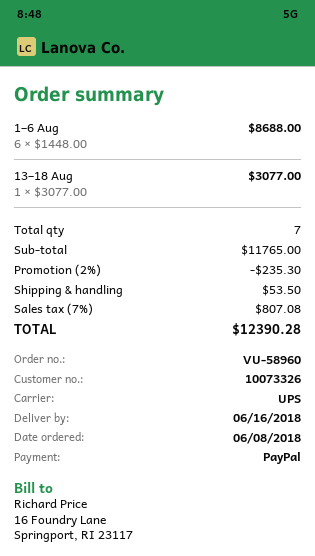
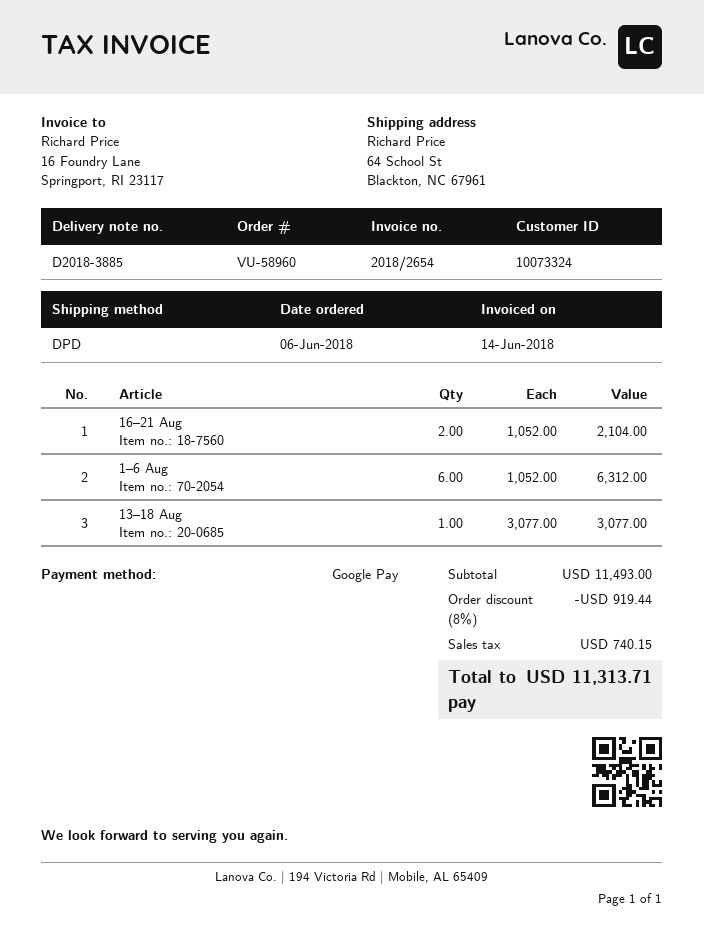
order date: 2018-06-08 -> 2018-06-06
customer number: 10073326 -> 10073324
payment method: PayPal -> Google Pay
shipping method: UPS -> DPD
1–6 Aug: 6 x 1448.00 = 8688.00 -> 6 x 1052.00 = 6312.00
16–21 Aug: none -> 2 x 1052.00 = 2104.00
subtotal: 11765.00 -> 11493.00
discount: 2% = 235.30 -> 8% = 919.44
shipping: 53.50 -> none
tax: 807.08 -> 740.15
total: 12390.28 -> 11313.71

